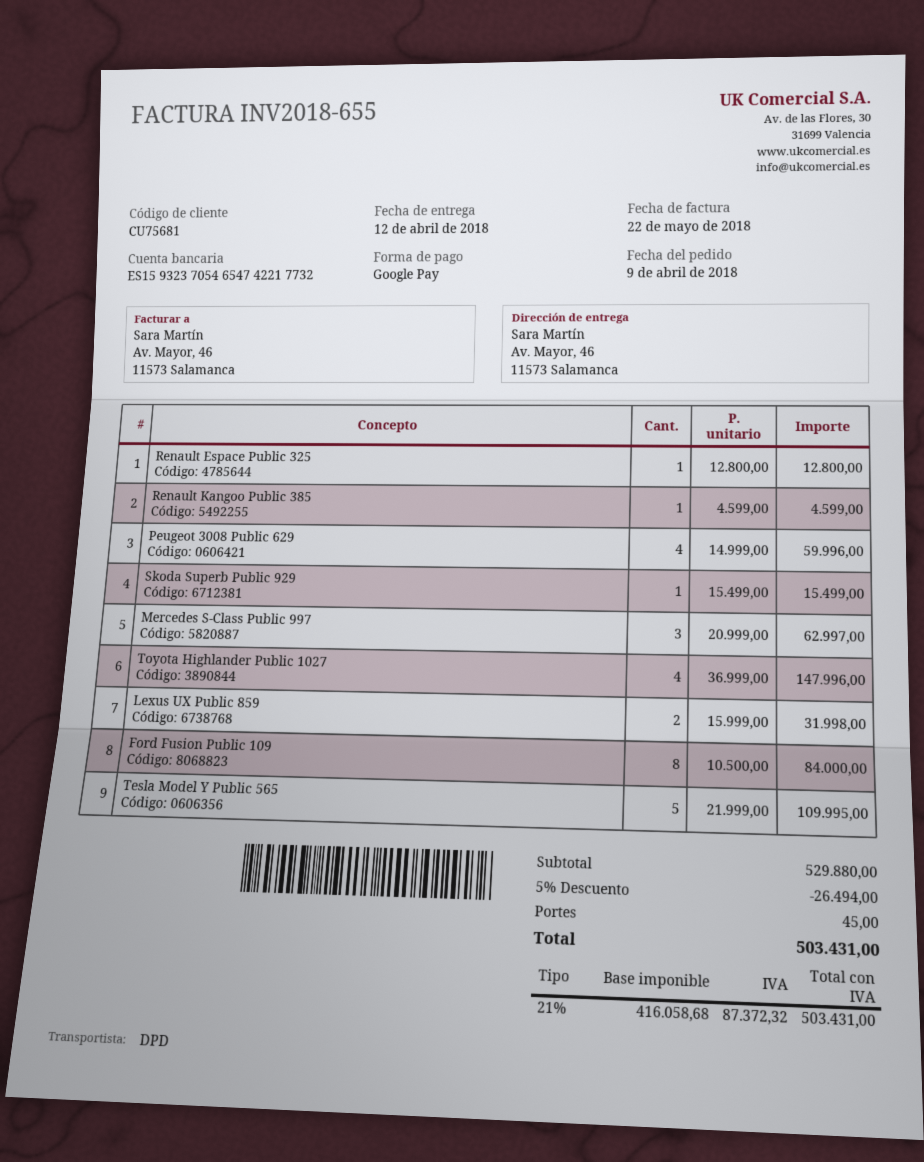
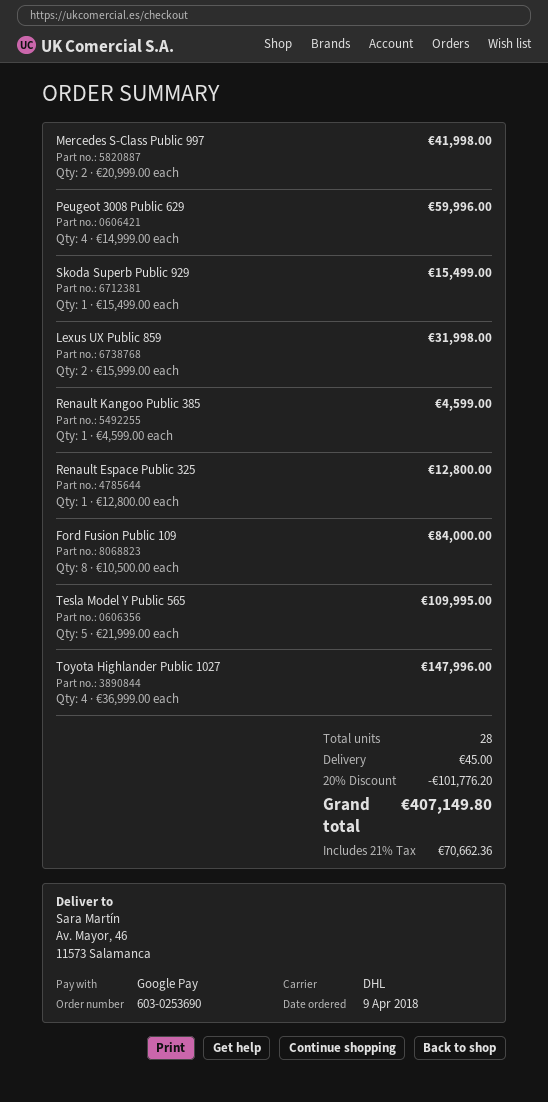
shipping method: DPD -> DHL
Mercedes S-Class Public 997: 3 x 20999.00 = 62997.00 -> 2 x 20999.00 = 41998.00
discount: 5% = 26494.00 -> 20% = 101776.20
tax: 21% = 87372.32 -> 21% = 70662.36
total: 503431.00 -> 407149.80

